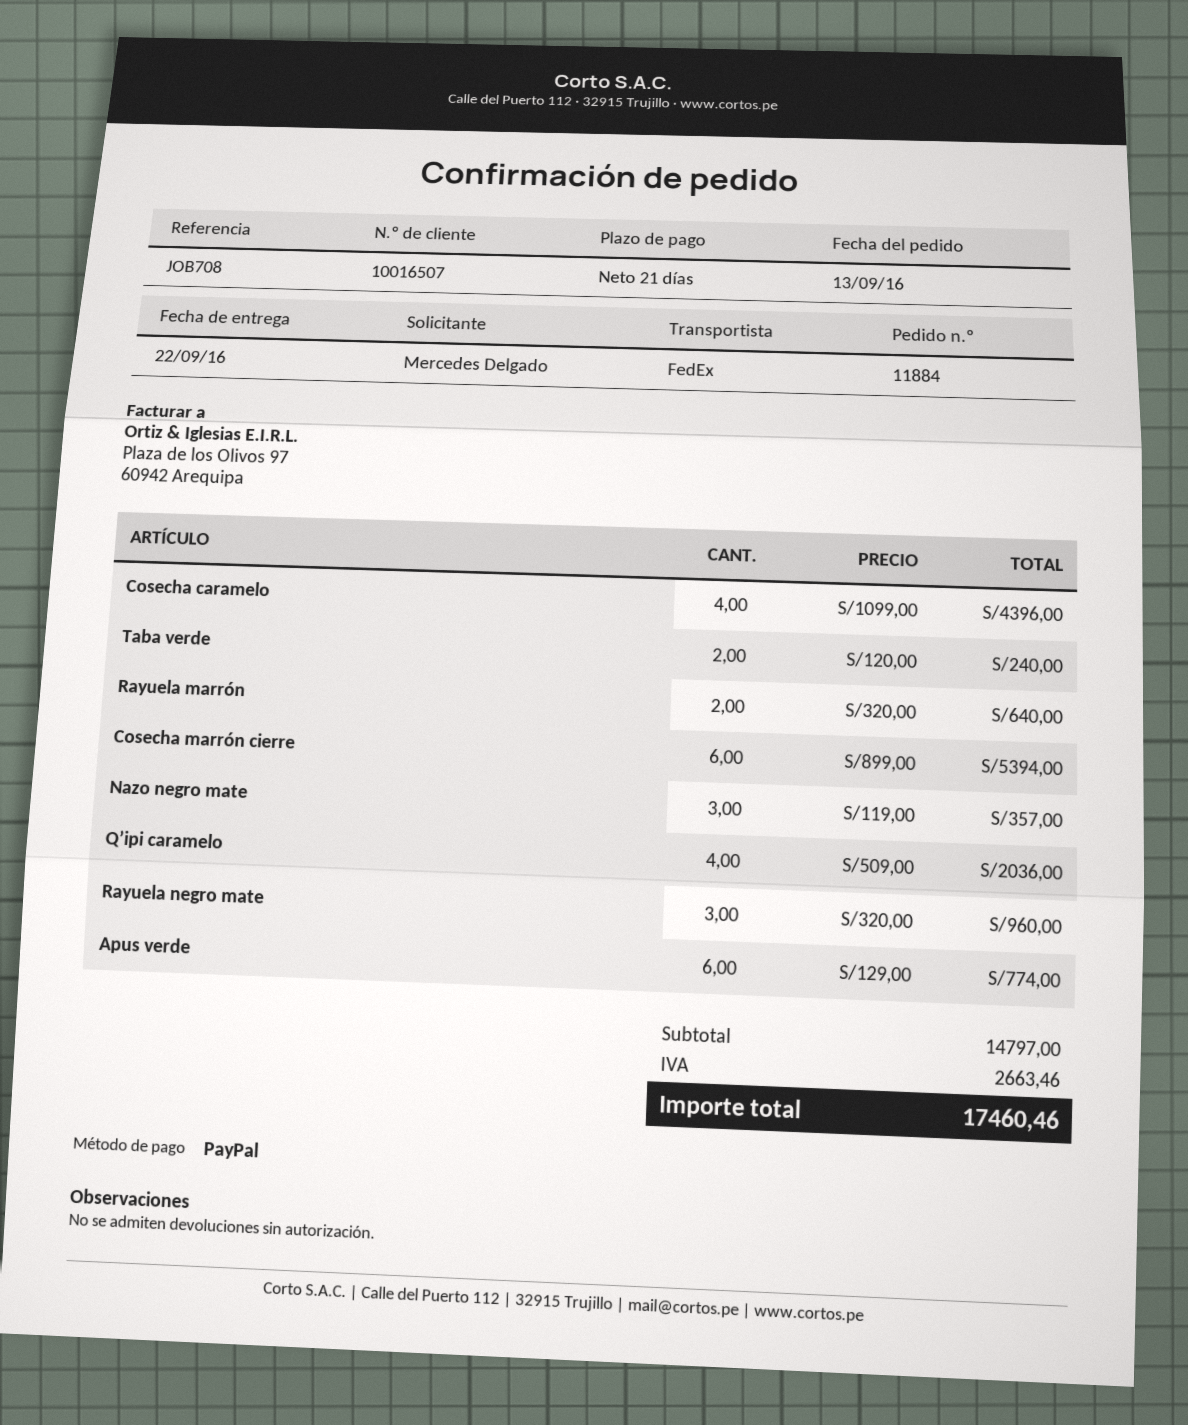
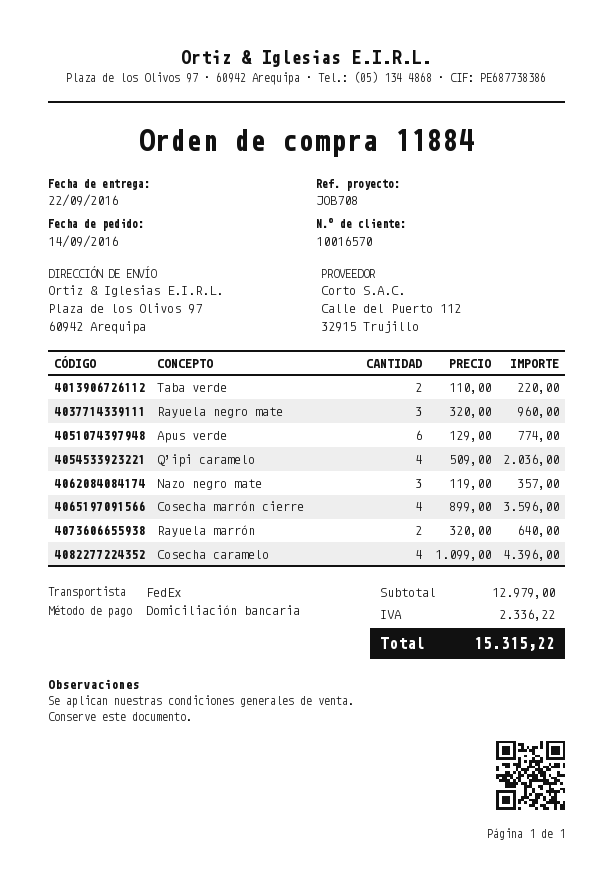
order date: 2016-09-13 -> 2016-09-14
customer number: 10016507 -> 10016570
payment method: PayPal -> direct debit
Taba verde: 2 x 120.00 = 240.00 -> 2 x 110.00 = 220.00
Cosecha marrón cierre: 6 x 899.00 = 5394.00 -> 4 x 899.00 = 3596.00
subtotal: 14797.00 -> 12979.00
tax: 2663.46 -> 2336.22
total: 17460.46 -> 15315.22

